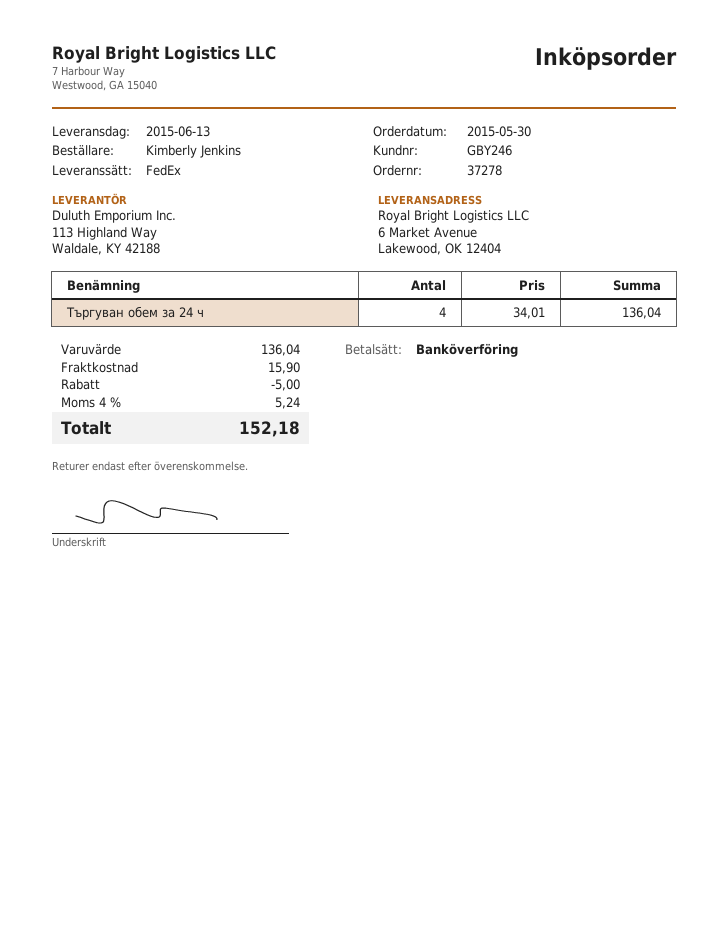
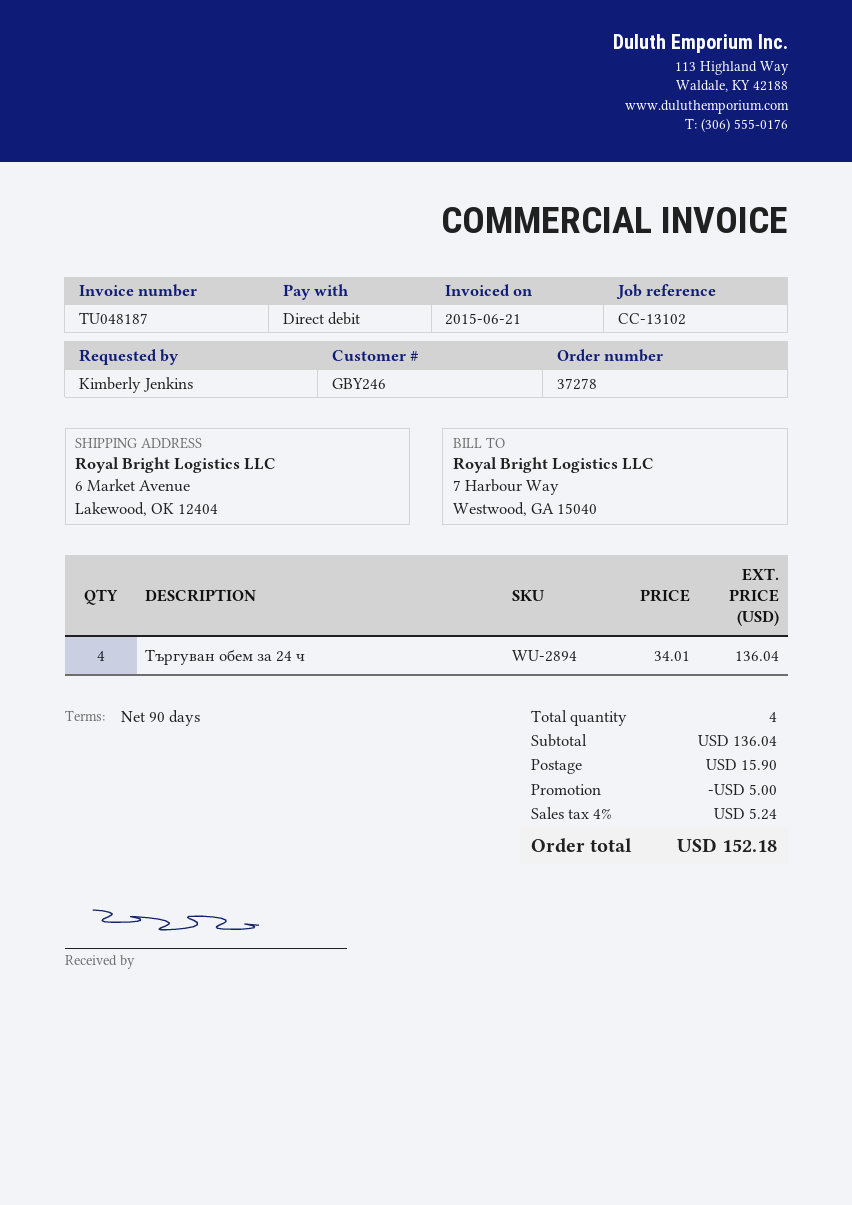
payment method: bank transfer -> direct debit

